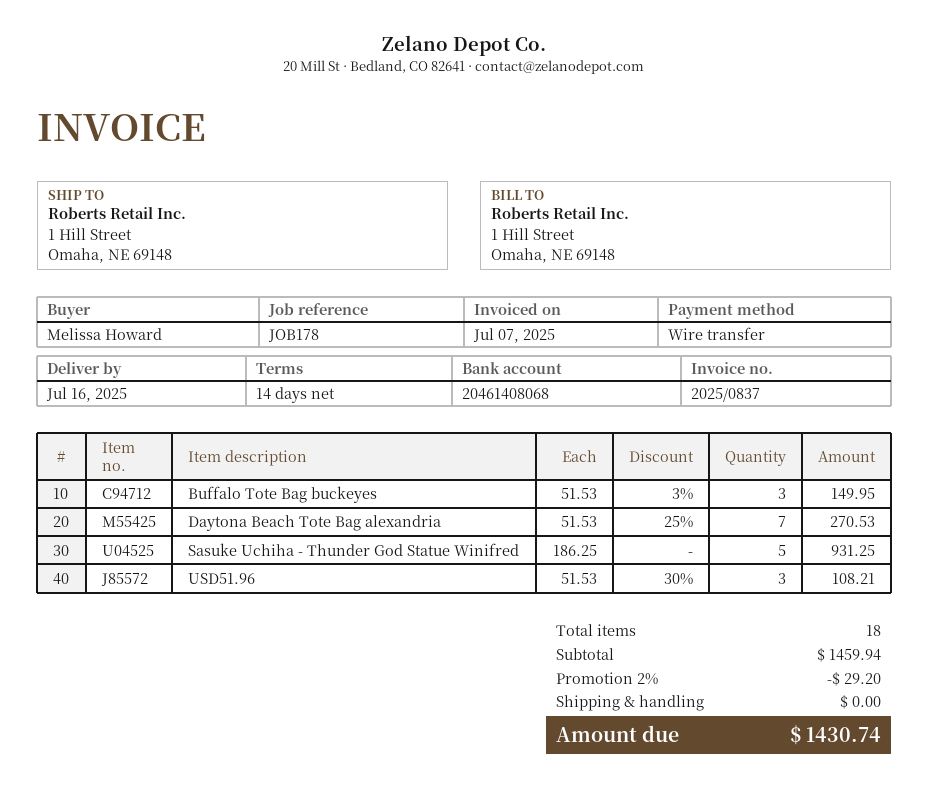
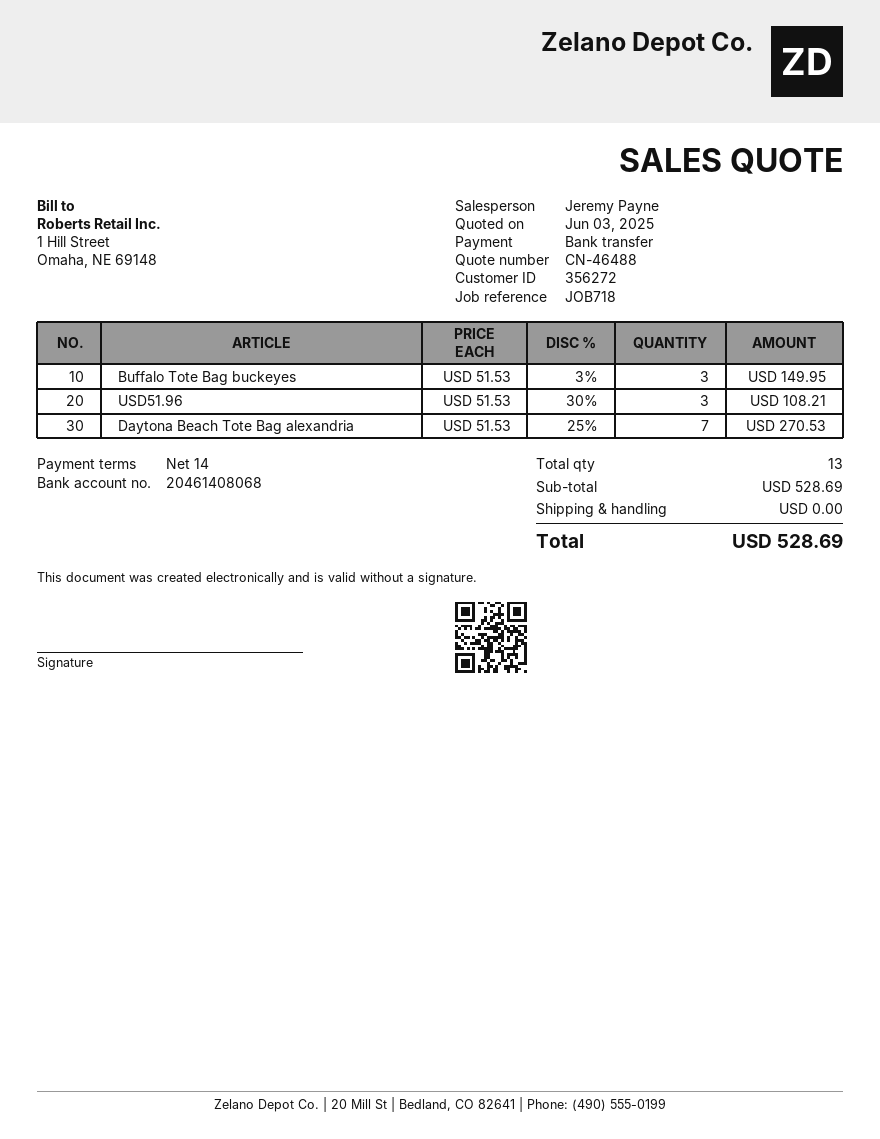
reference: JOB178 -> JOB718
Sasuke Uchiha - Thunder God Statue Winifred: 5 x 186.25 = 931.25 -> none
total quantity: 18 -> 13
subtotal: 1459.94 -> 528.69
discount: 2% = 29.20 -> none
total: 1430.74 -> 528.69

